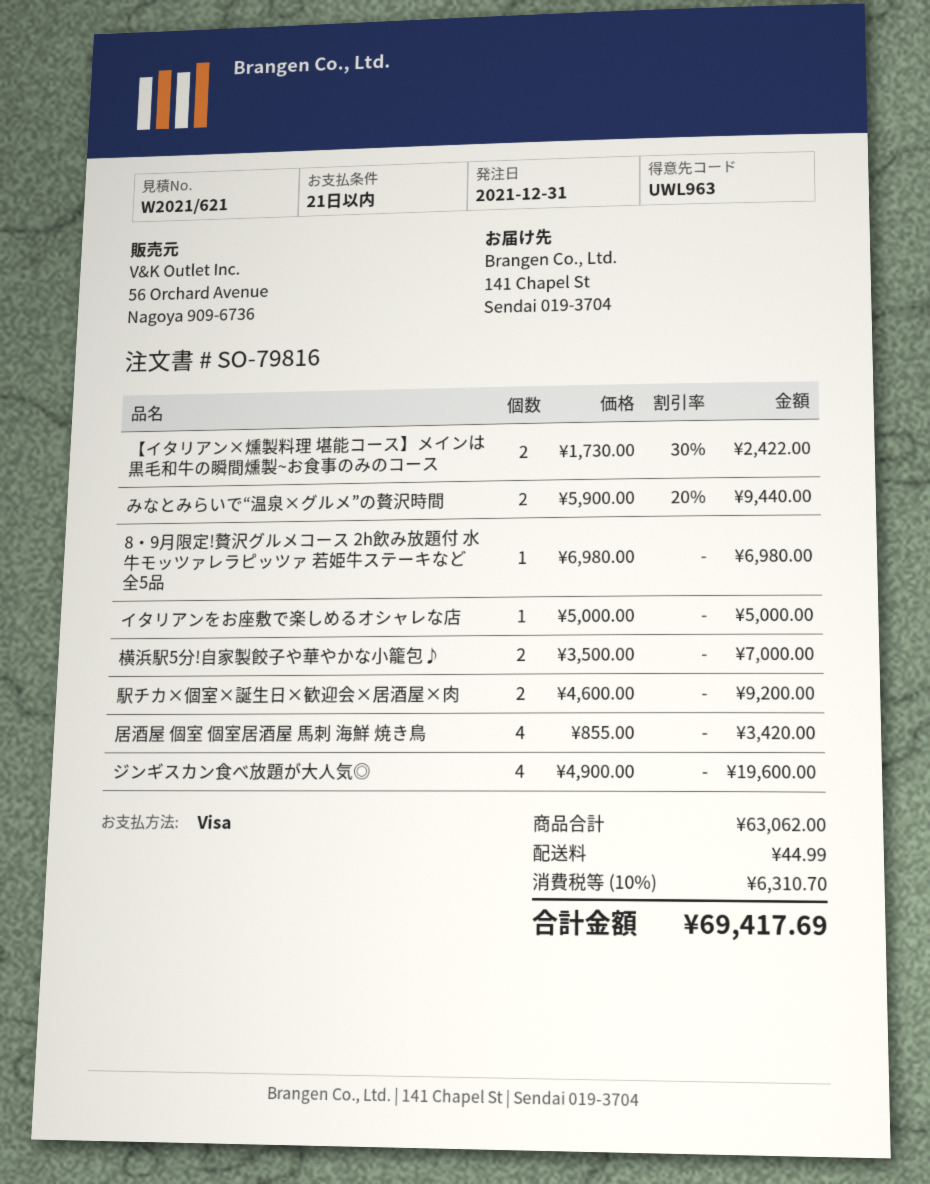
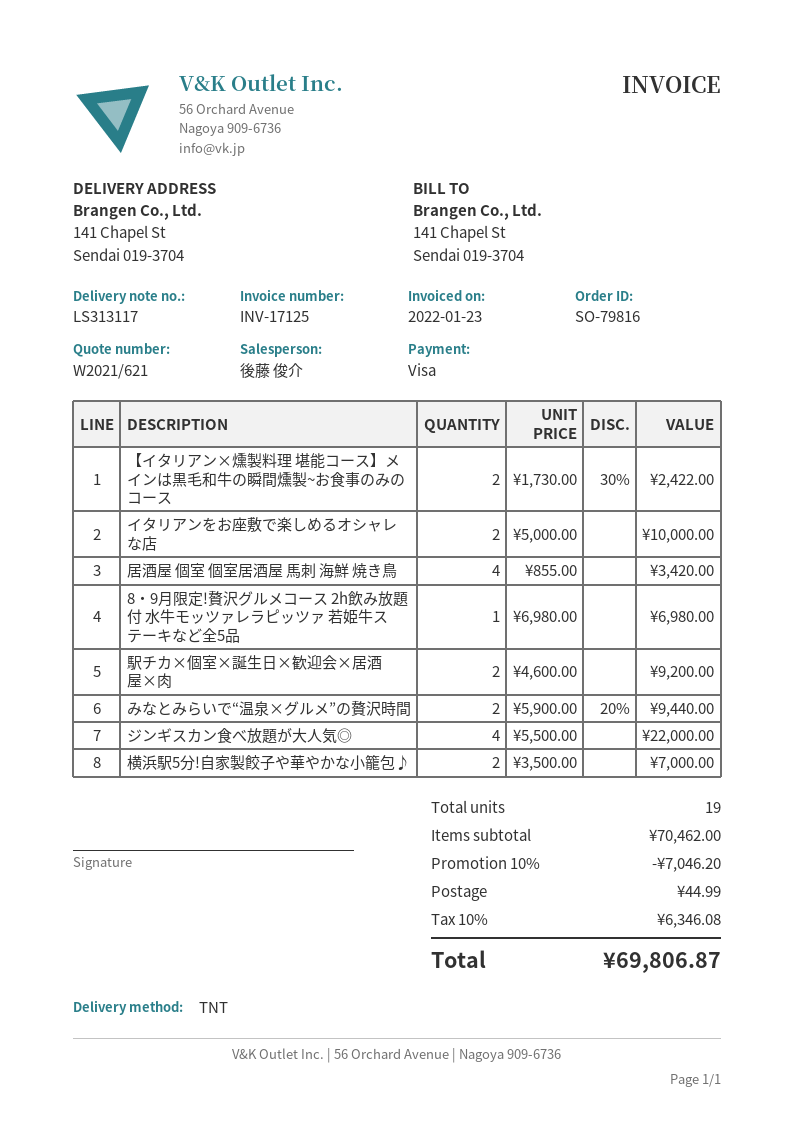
イタリアンをお座敷で楽しめるオシャレな店: 1 x 5000.00 = 5000.00 -> 2 x 5000.00 = 10000.00
ジンギスカン食べ放題が大人気◎: 4 x 4900.00 = 19600.00 -> 4 x 5500.00 = 22000.00
subtotal: 63062.00 -> 70462.00
discount: none -> 10% = 7046.20
tax: 10% = 6310.70 -> 10% = 6346.08
total: 69417.69 -> 69806.87

